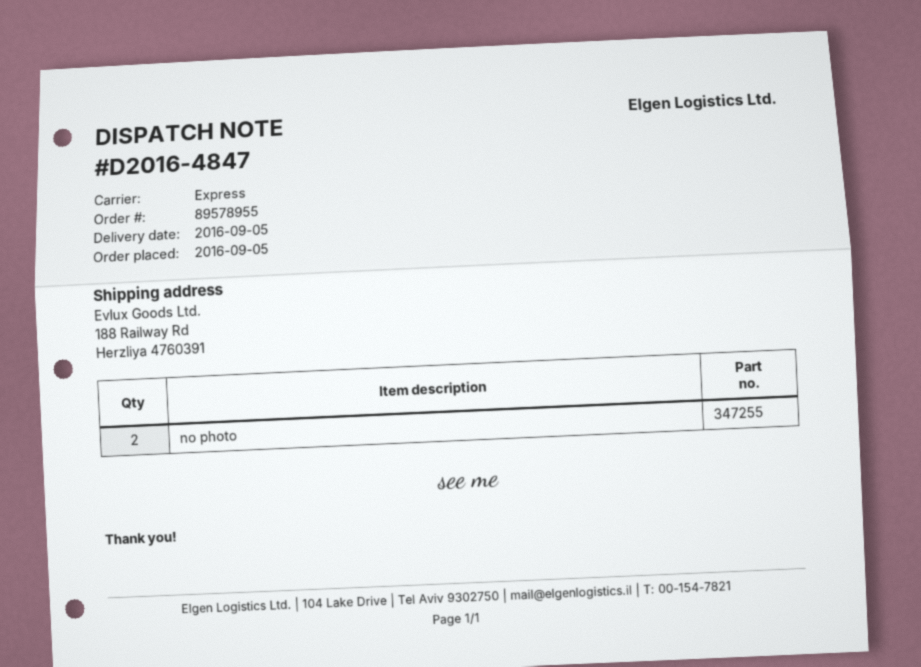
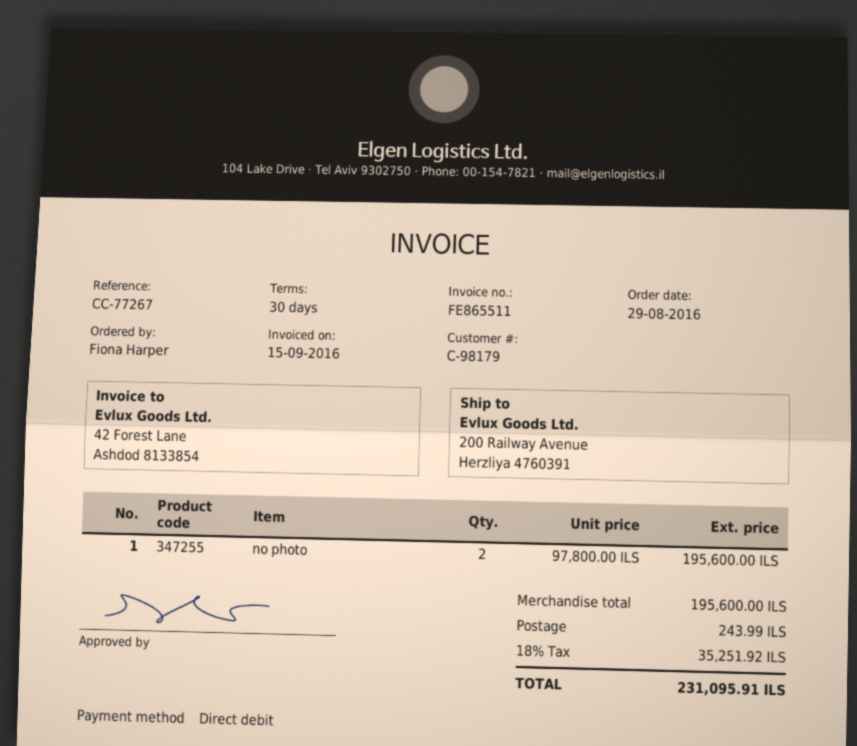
order date: 2016-09-05 -> 2016-08-29
ship to: 188 Railway Rd, Herzliya 4760391 -> 200 Railway Avenue, Herzliya 4760391

